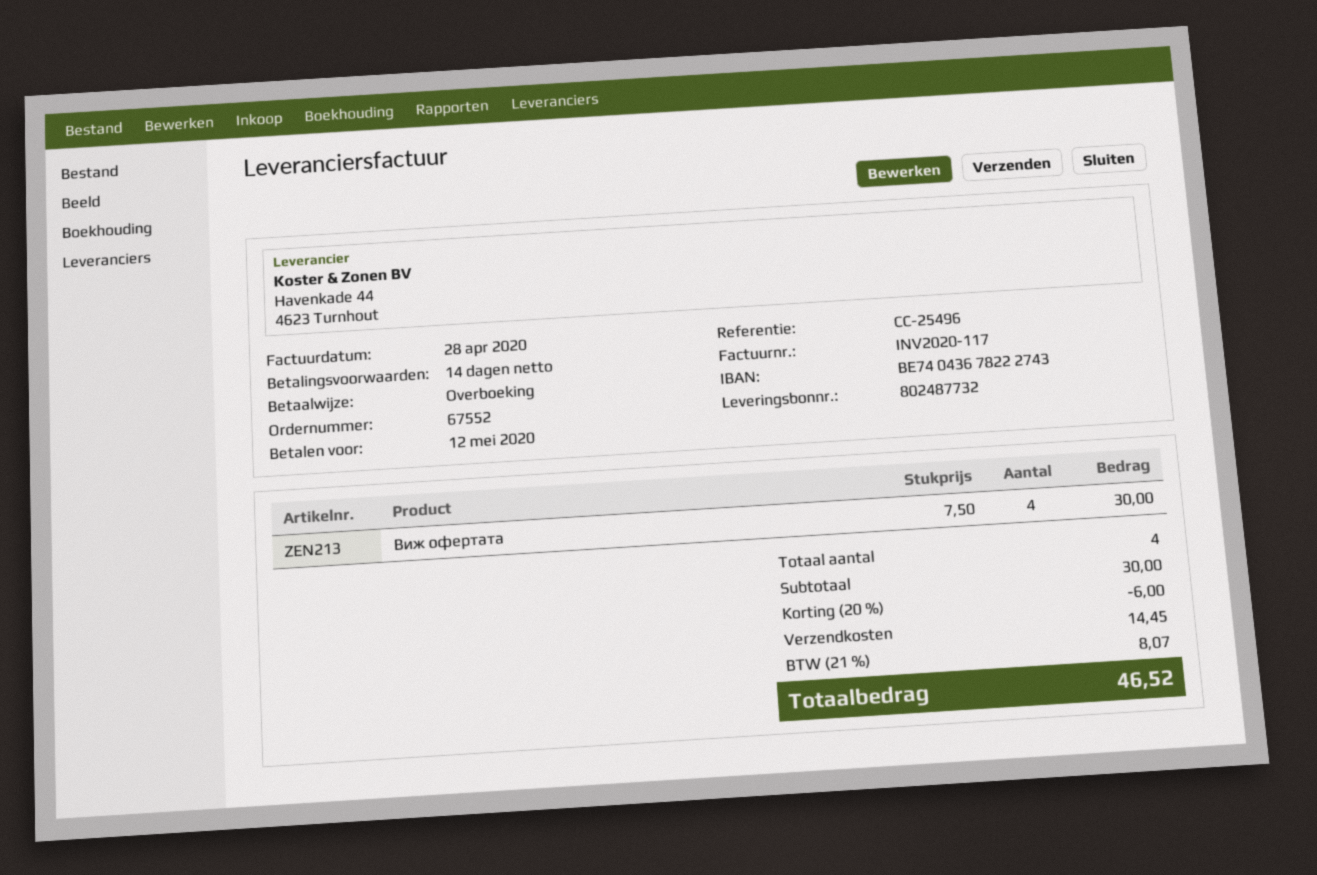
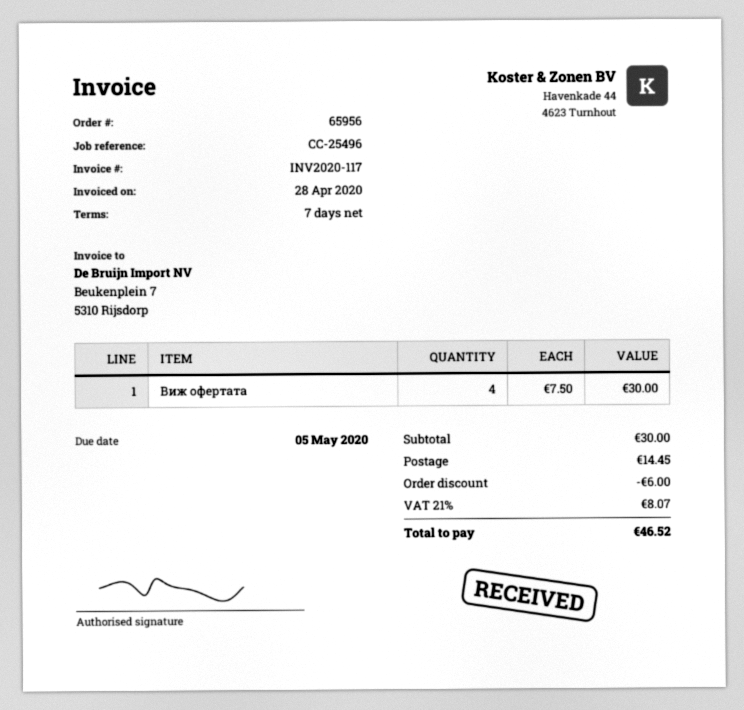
order number: 67552 -> 65956
payment terms: 14 days -> 7 days
due date: 2020-05-12 -> 2020-05-05

